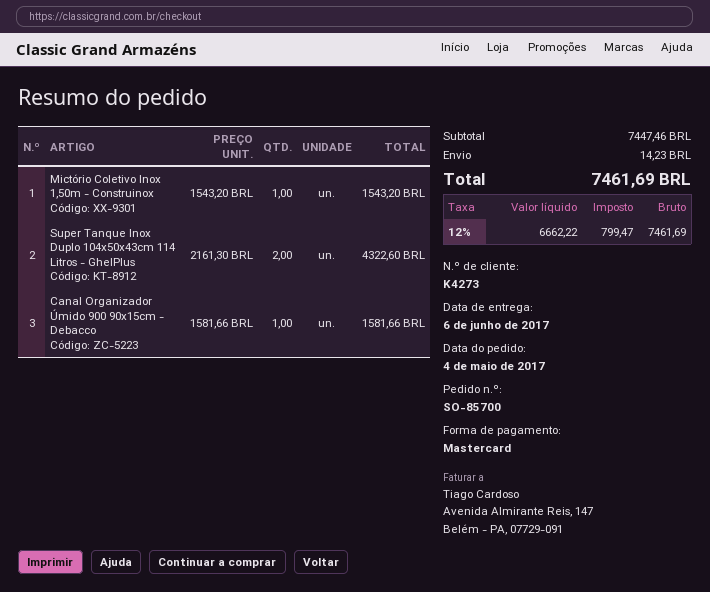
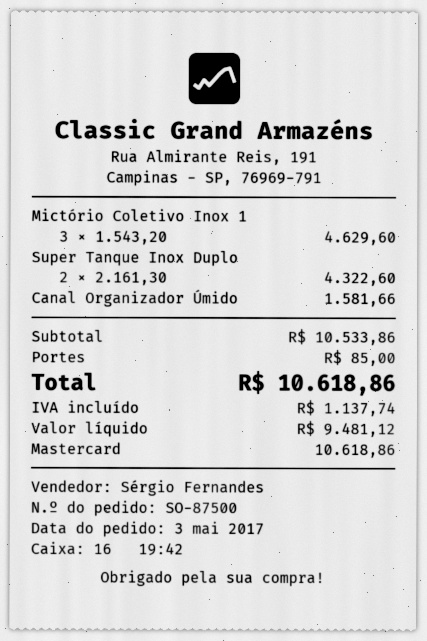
order number: SO-85700 -> SO-87500
order date: 2017-05-04 -> 2017-05-03
Mictório Coletivo Inox 1,50m - Construinox: 1 x 1543.20 = 1543.20 -> 3 x 1543.20 = 4629.60
subtotal: 7447.46 -> 10533.86
shipping: 14.23 -> 85.00
net: 6662.22 -> 9481.12
tax: 799.47 -> 1137.74
total: 7461.69 -> 10618.86

